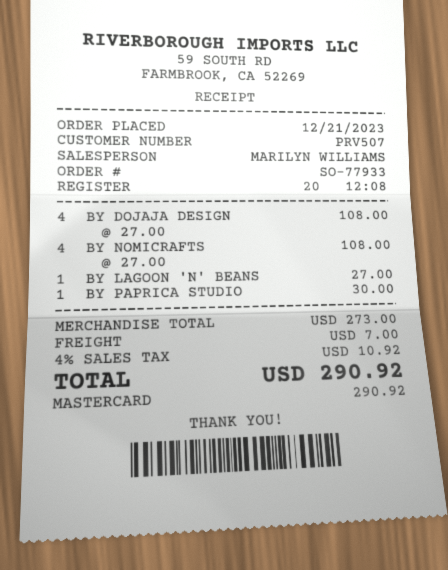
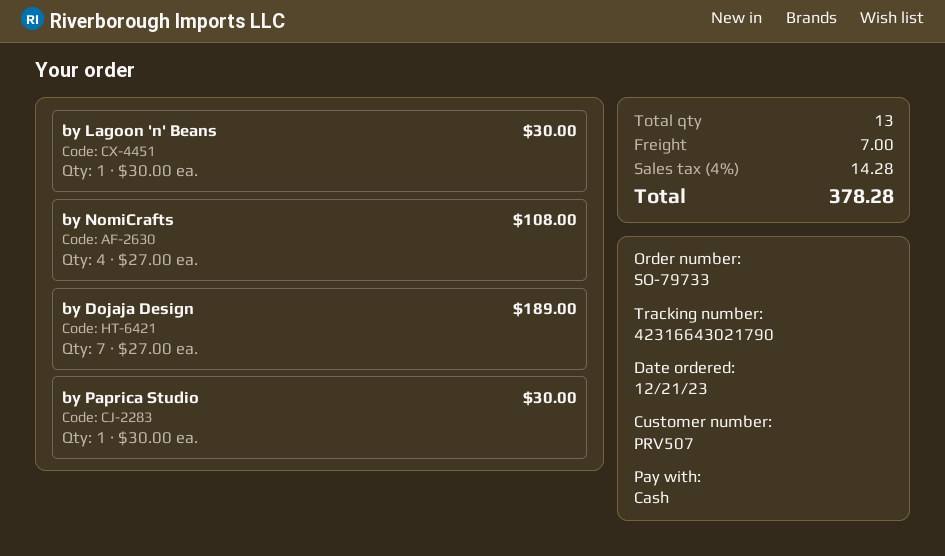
order number: SO-77933 -> SO-79733
payment method: Mastercard -> cash
BY DOJAJA DESIGN: 4 x 27.00 = 108.00 -> 7 x 27.00 = 189.00
BY LAGOON 'N' BEANS: 1 x 27.00 = 27.00 -> 1 x 30.00 = 30.00
tax: 4% = 10.92 -> 4% = 14.28
total: 290.92 -> 378.28

